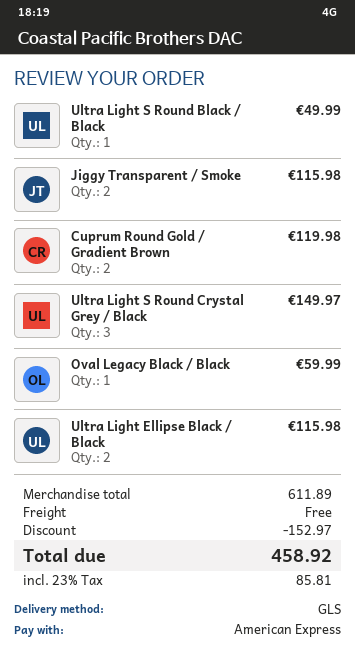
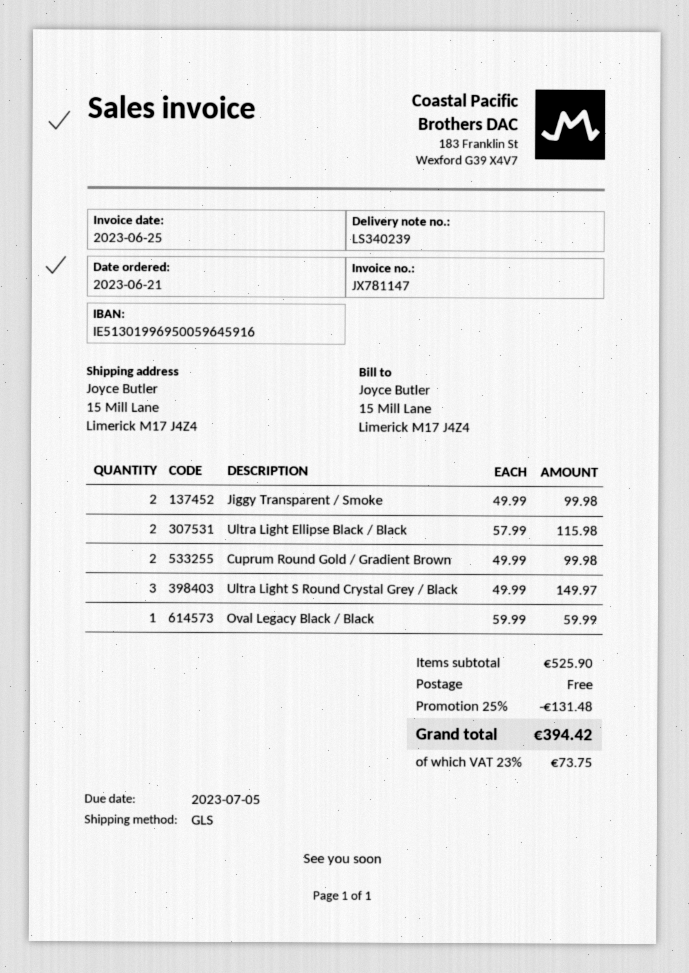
Ultra Light S Round Black / Black: 1 for 49.99 -> none
Jiggy Transparent / Smoke: 2 for 115.98 -> 2 for 99.98
Cuprum Round Gold / Gradient Brown: 2 for 119.98 -> 2 for 99.98
subtotal: 611.89 -> 525.90
discount: 152.97 -> 131.48
tax: 23% = 85.81 -> 23% = 73.75
total: 458.92 -> 394.42

